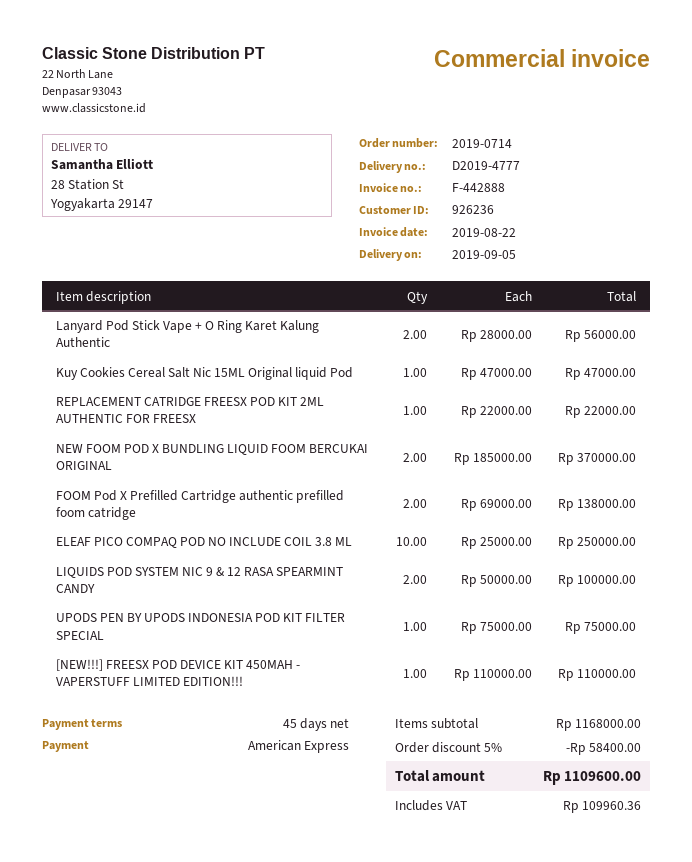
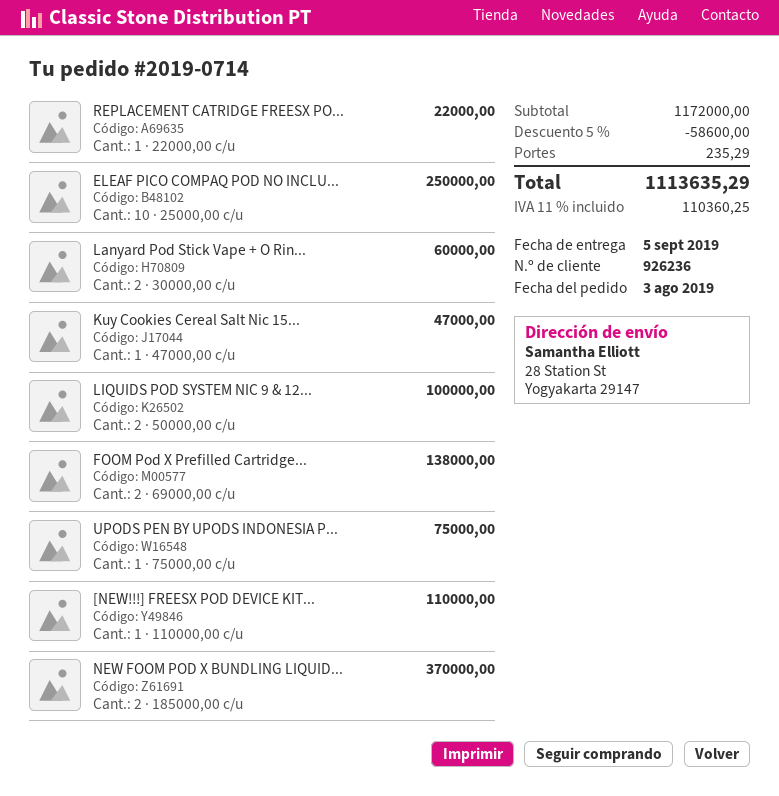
Lanyard Pod Stick Vape + O Ring Karet Kalung Authentic: 2 x 28000.00 = 56000.00 -> 2 x 30000.00 = 60000.00
subtotal: 1168000.00 -> 1172000.00
discount: 5% = 58400.00 -> 5% = 58600.00
shipping: none -> 235.29
tax: 109960.36 -> 110360.25
total: 1109600.00 -> 1113635.29

